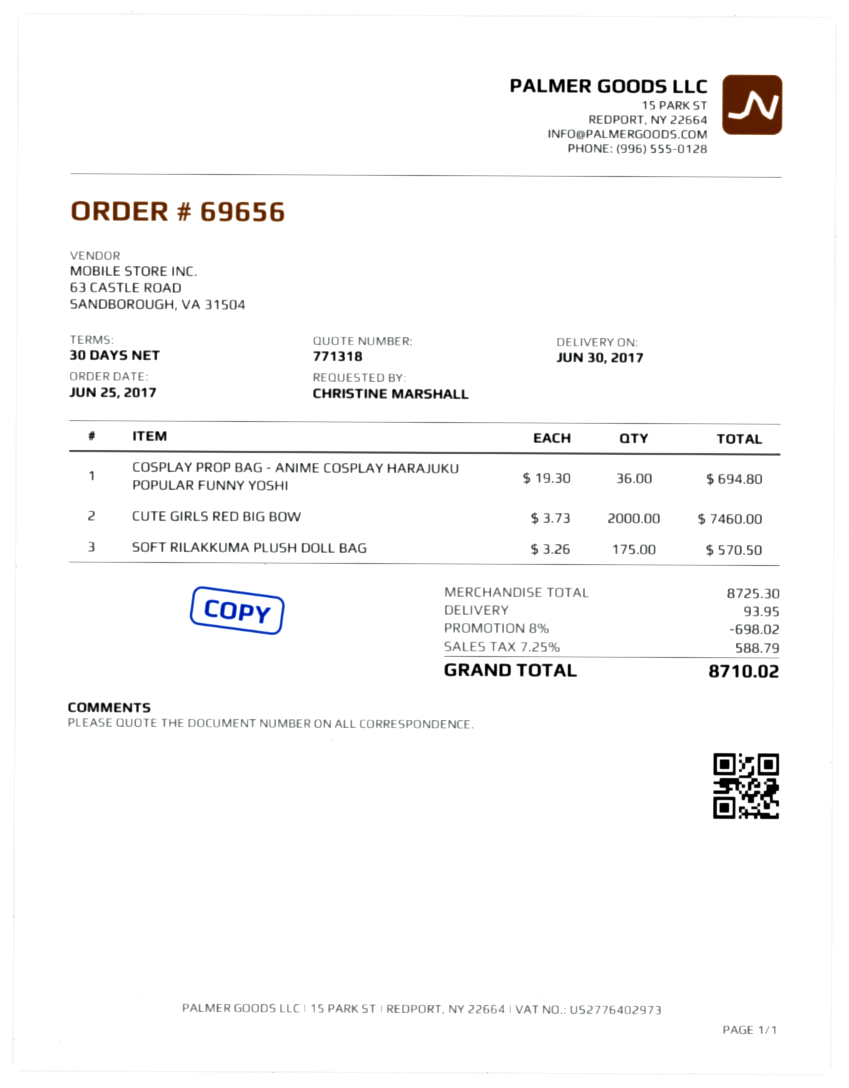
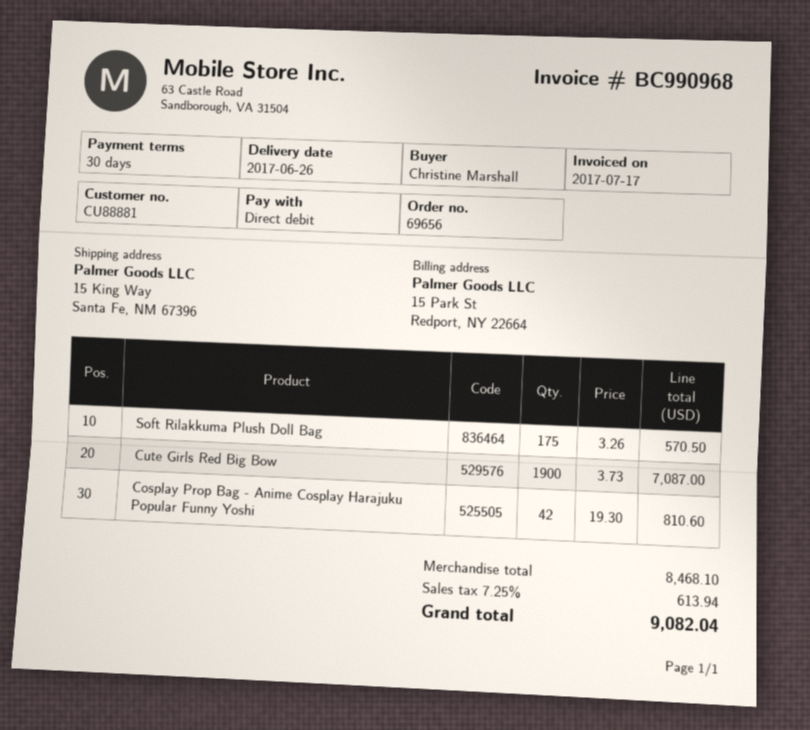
delivery date: 2017-06-30 -> 2017-06-26
COSPLAY PROP BAG - ANIME COSPLAY HARAJUKU POPULAR FUNNY YOSHI: 36 x 19.30 = 694.80 -> 42 x 19.30 = 810.60
CUTE GIRLS RED BIG BOW: 2000 x 3.73 = 7460.00 -> 1900 x 3.73 = 7087.00
subtotal: 8725.30 -> 8468.10
discount: 8% = 698.02 -> none
shipping: 93.95 -> none
tax: 7.25% = 588.79 -> 7.25% = 613.94
total: 8710.02 -> 9082.04

